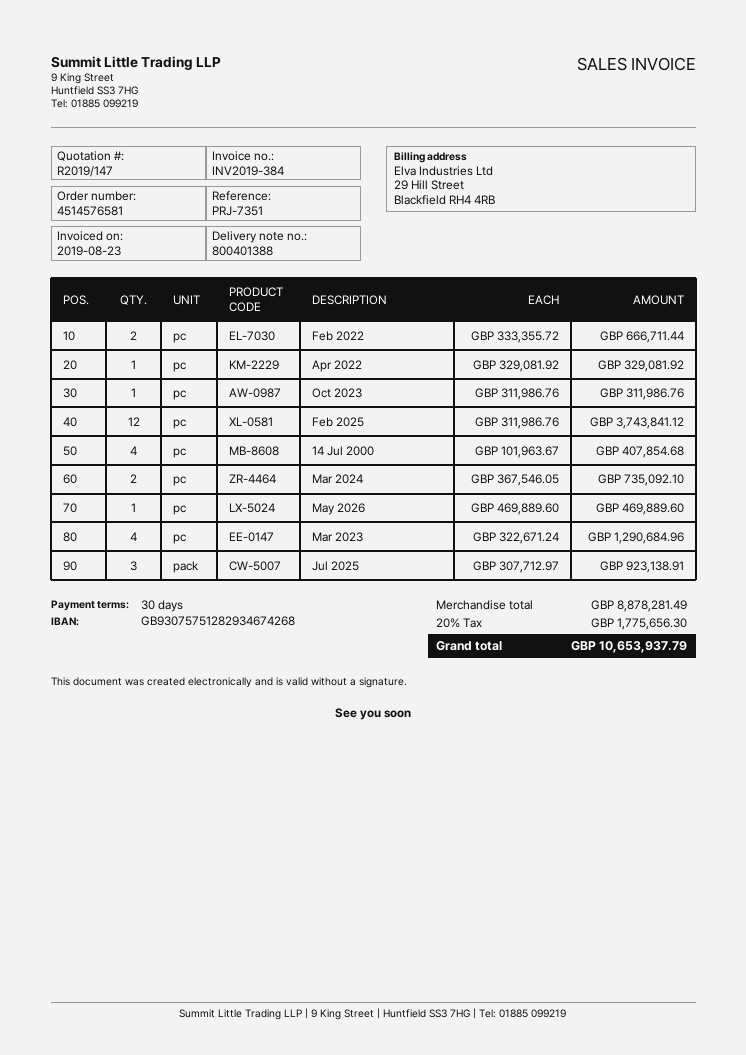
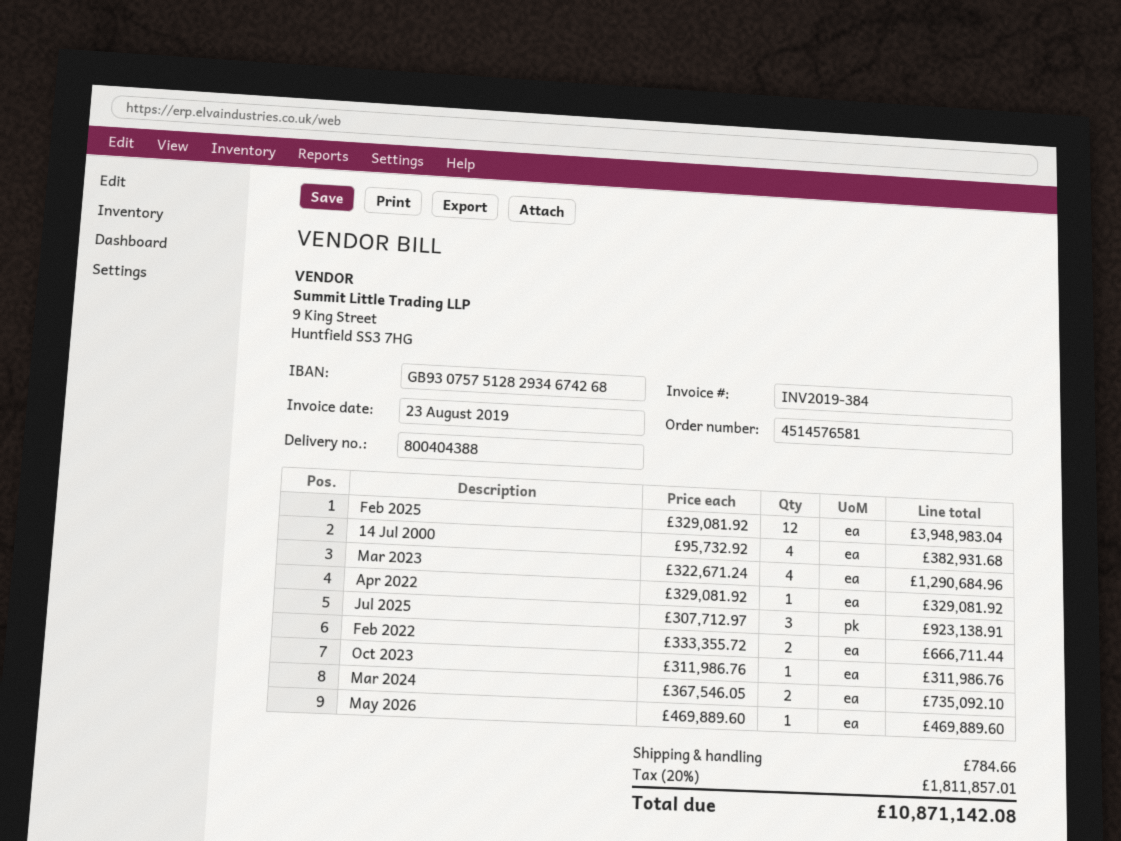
delivery note number: 800401388 -> 800404388
Feb 2025: 12 x 311986.76 = 3743841.12 -> 12 x 329081.92 = 3948983.04
14 Jul 2000: 4 x 101963.67 = 407854.68 -> 4 x 95732.92 = 382931.68
shipping: none -> 784.66
tax: 20% = 1775656.30 -> 20% = 1811857.01
total: 10653937.79 -> 10871142.08

